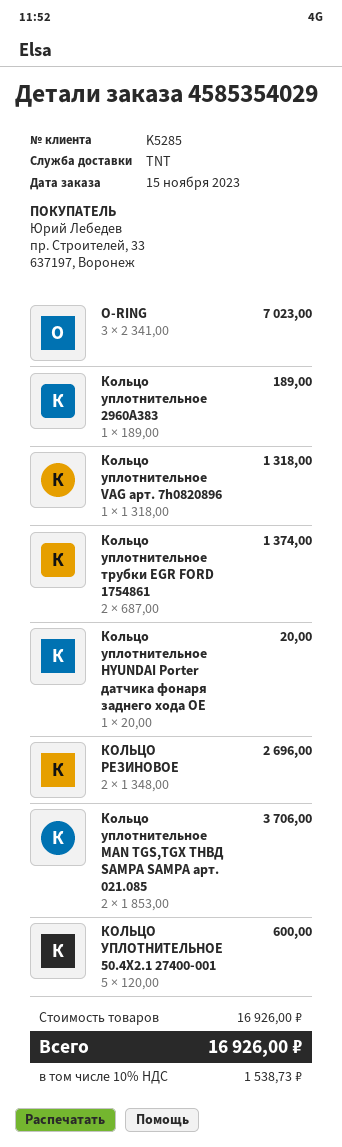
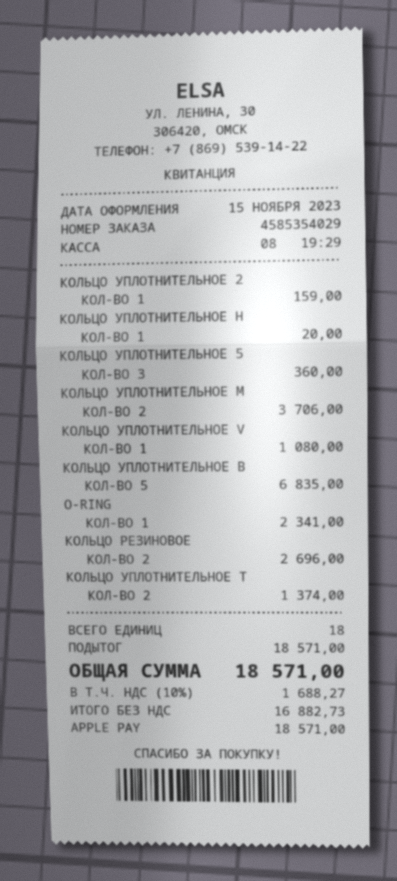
O-RING: 3 for 7023.00 -> 1 for 2341.00
Кольцо уплотнительное 2960A383: 1 for 189.00 -> 1 for 159.00
Кольцо уплотнительное VAG арт. 7h0820896: 1 for 1318.00 -> 1 for 1080.00
КОЛЬЦО УПЛОТНИТЕЛЬНОЕ 50.4X2.1 27400-001: 5 for 600.00 -> 3 for 360.00
КОЛЬЦО УПЛОТНИТЕЛЬНОЕ В: none -> 5 for 6835.00
subtotal: 16926.00 -> 18571.00
tax: 10% = 1538.73 -> 10% = 1688.27
total: 16926.00 -> 18571.00

